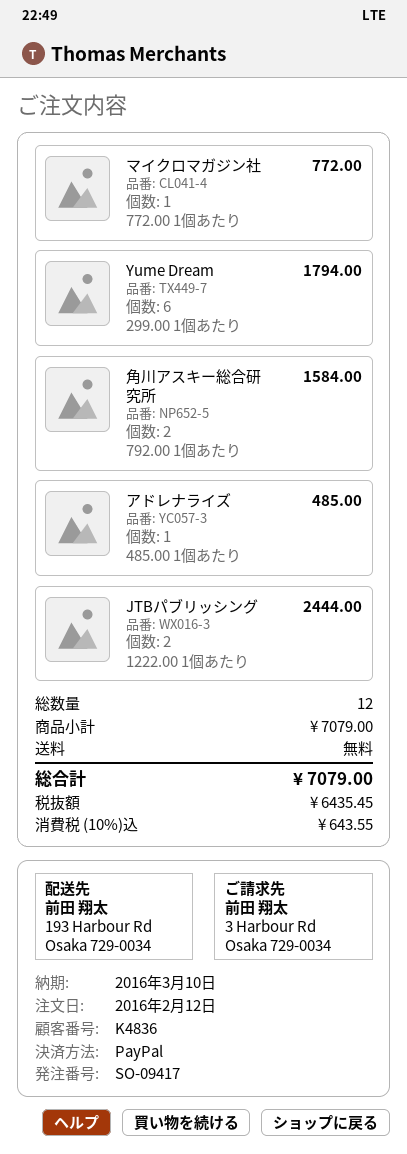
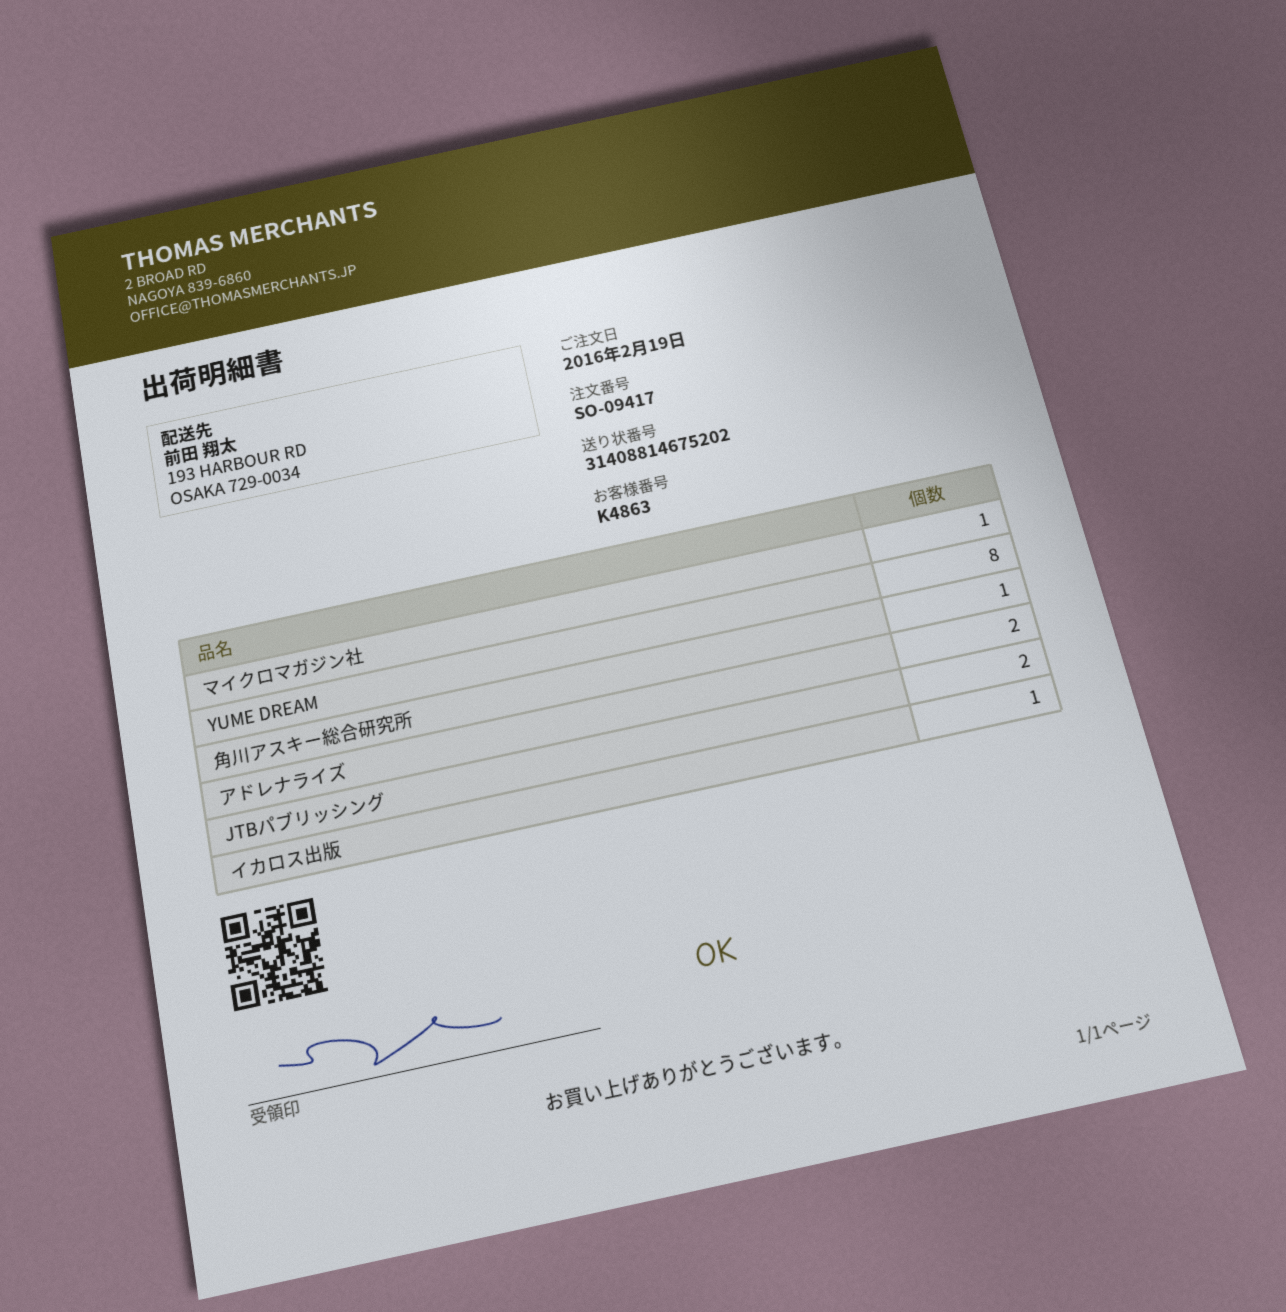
order date: 2016-02-12 -> 2016-02-19
customer number: K4836 -> K4863
Yume Dream: 6 -> 8
角川アスキー総合研究所: 2 -> 1
アドレナライズ: 1 -> 2
イカロス出版: none -> 1

